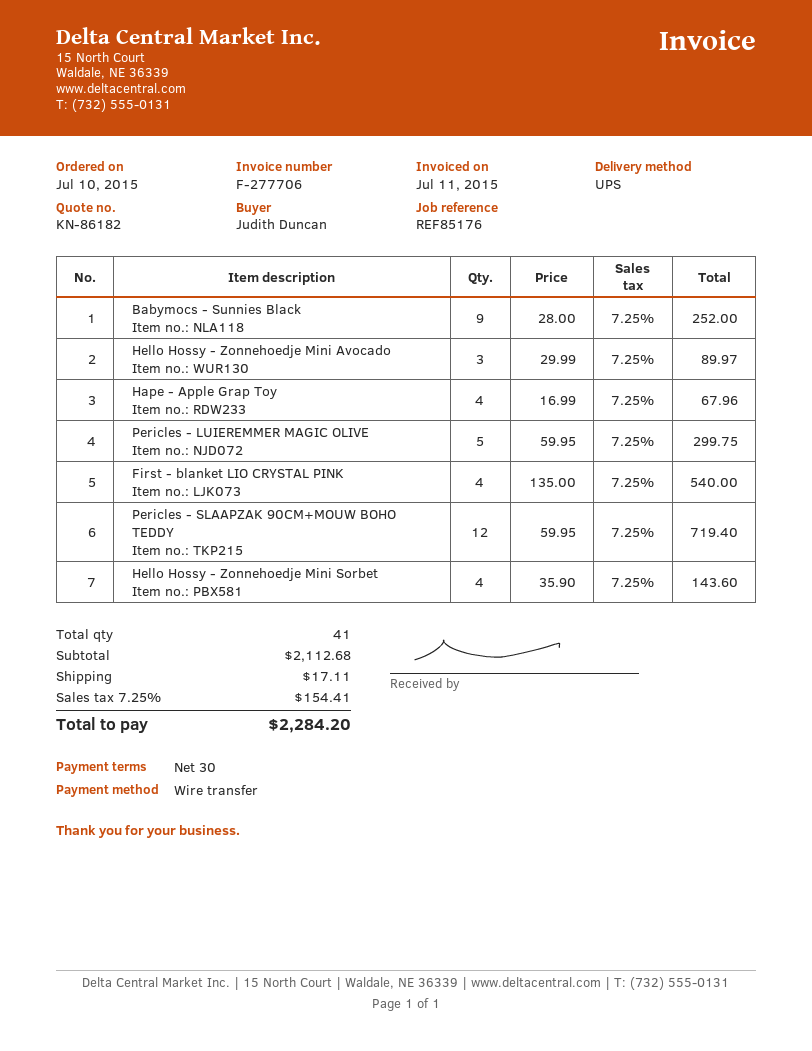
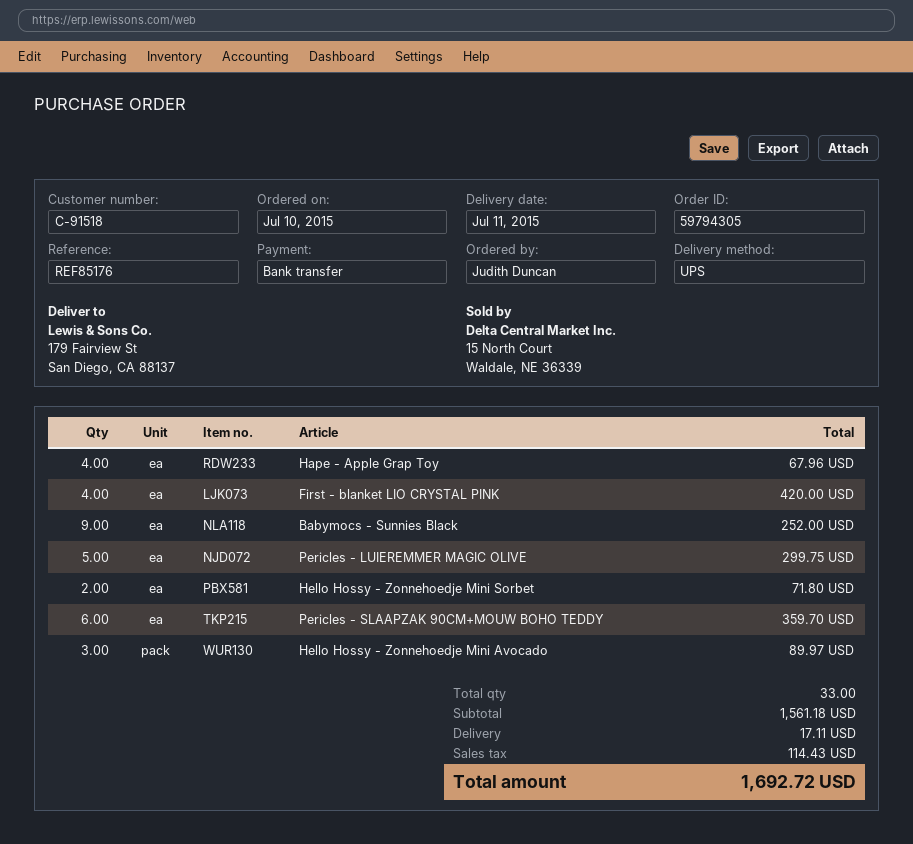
First - blanket LIO CRYSTAL PINK: 4 for 540.00 -> 4 for 420.00
Pericles - SLAAPZAK 90CM+MOUW BOHO TEDDY: 12 for 719.40 -> 6 for 359.70
Hello Hossy - Zonnehoedje Mini Sorbet: 4 for 143.60 -> 2 for 71.80
total quantity: 41 -> 33
subtotal: 2112.68 -> 1561.18
tax: 154.41 -> 114.43
total: 2284.20 -> 1692.72

